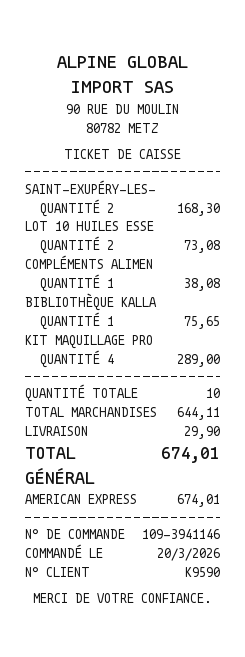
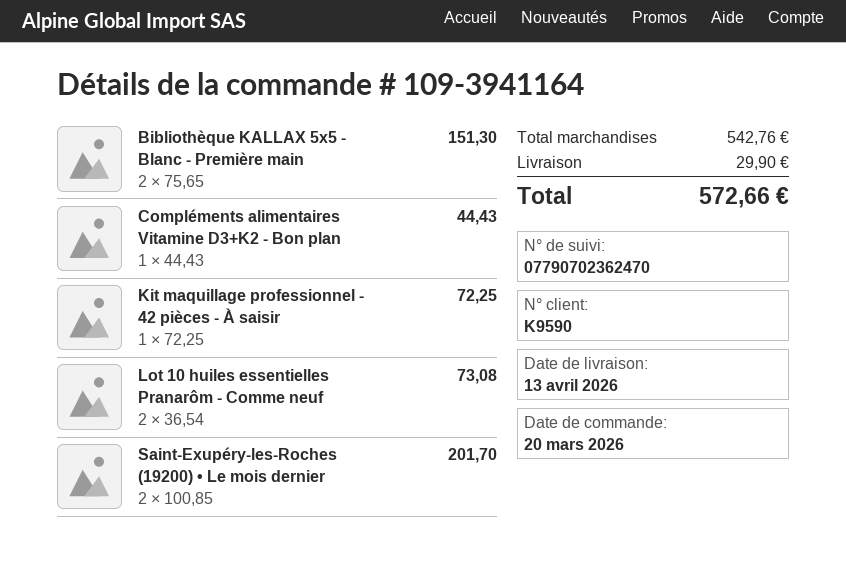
order number: 109-3941146 -> 109-3941164
SAINT-EXUPÉRY-LES-: 2 for 168.30 -> 2 for 201.70
COMPLÉMENTS ALIMEN: 1 for 38.08 -> 1 for 44.43
BIBLIOTHÈQUE KALLA: 1 for 75.65 -> 2 for 151.30
KIT MAQUILLAGE PRO: 4 for 289.00 -> 1 for 72.25
subtotal: 644.11 -> 542.76
total: 674.01 -> 572.66

